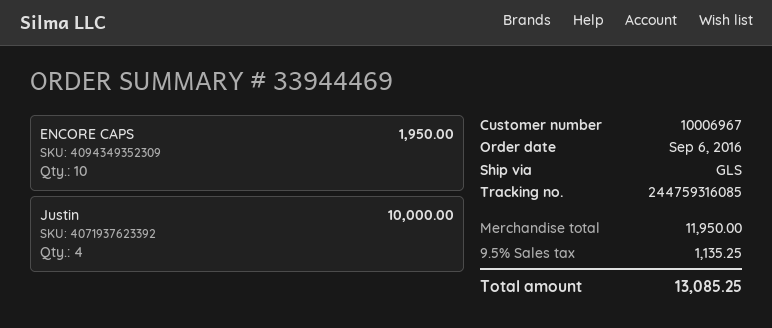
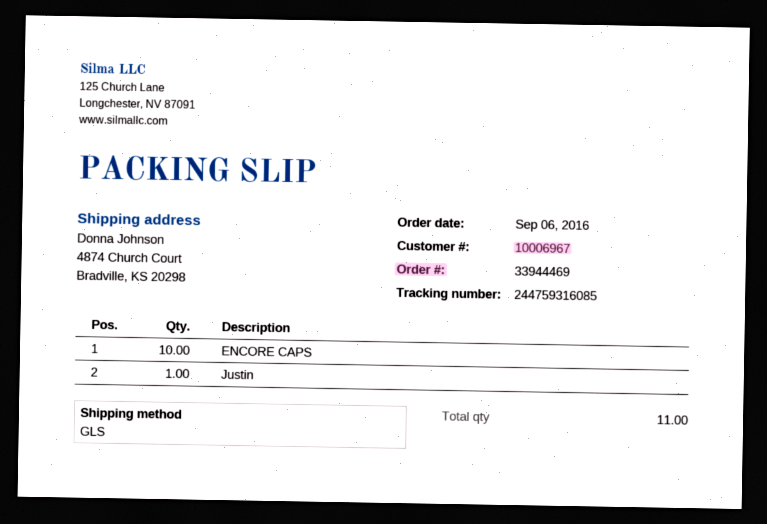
Justin: 4 -> 1

